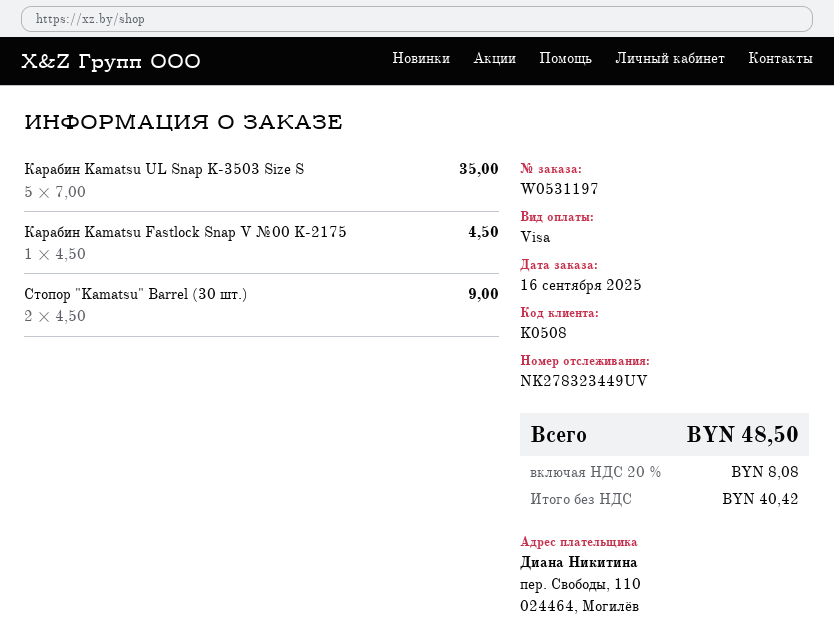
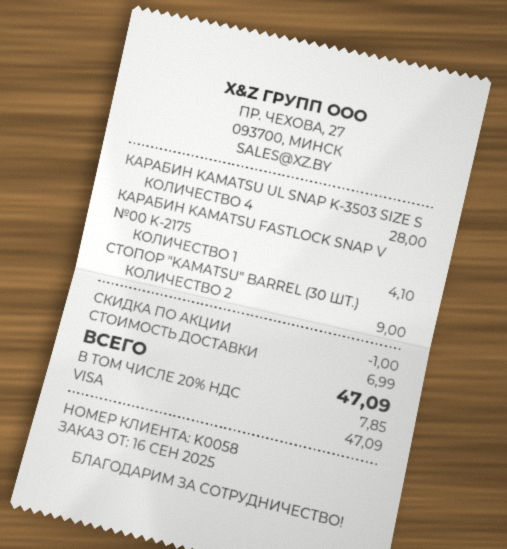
customer number: K0508 -> K0058
Карабин Kamatsu UL Snap K-3503 Size S: 5 for 35.00 -> 4 for 28.00
Карабин Kamatsu Fastlock Snap V №00 K-2175: 1 for 4.50 -> 1 for 4.10
discount: none -> 1.00
shipping: none -> 6.99
tax: 20% = 8.08 -> 20% = 7.85
total: 48.50 -> 47.09

